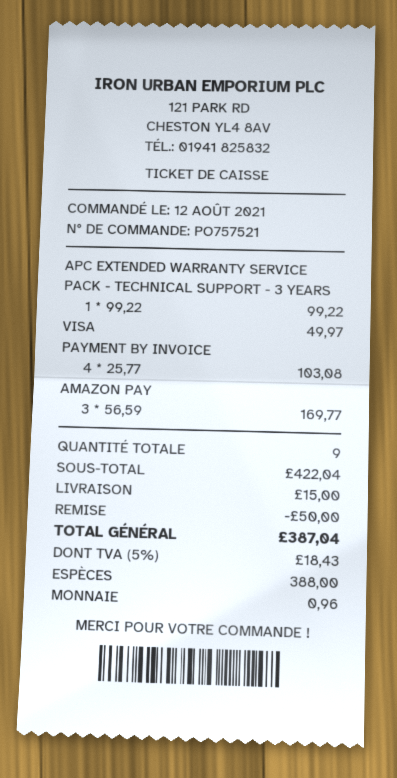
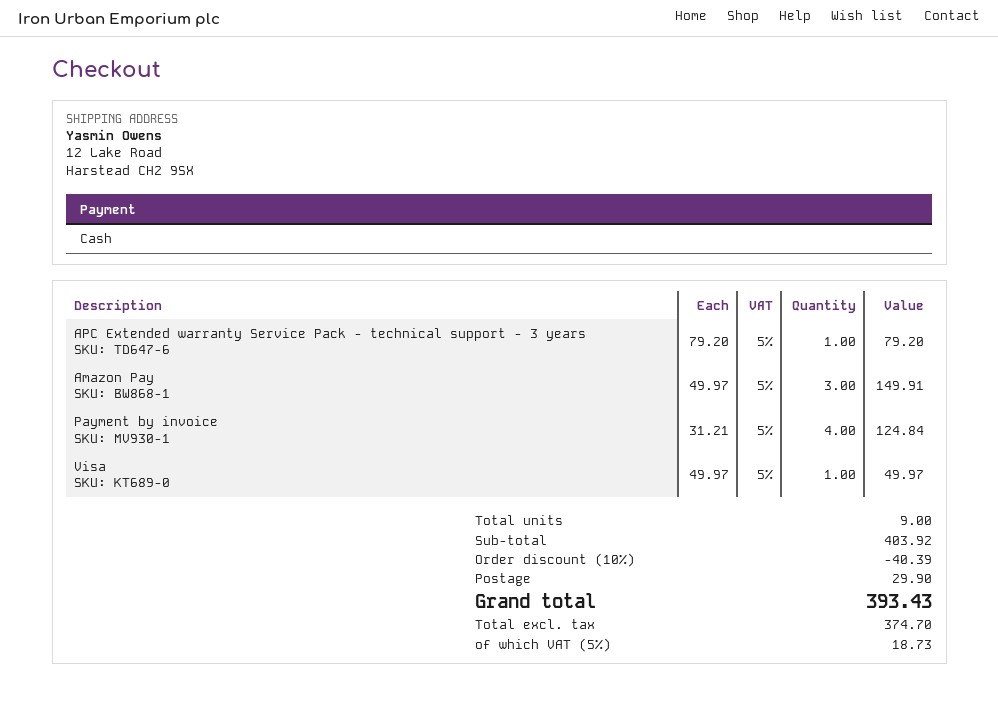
APC EXTENDED WARRANTY SERVICE PACK - TECHNICAL SUPPORT - 3 YEARS: 1 x 99.22 = 99.22 -> 1 x 79.20 = 79.20
PAYMENT BY INVOICE: 4 x 25.77 = 103.08 -> 4 x 31.21 = 124.84
AMAZON PAY: 3 x 56.59 = 169.77 -> 3 x 49.97 = 149.91
subtotal: 422.04 -> 403.92
discount: 50.00 -> 40.39
shipping: 15.00 -> 29.90
tax: 5% = 18.43 -> 5% = 18.73
total: 387.04 -> 393.43

